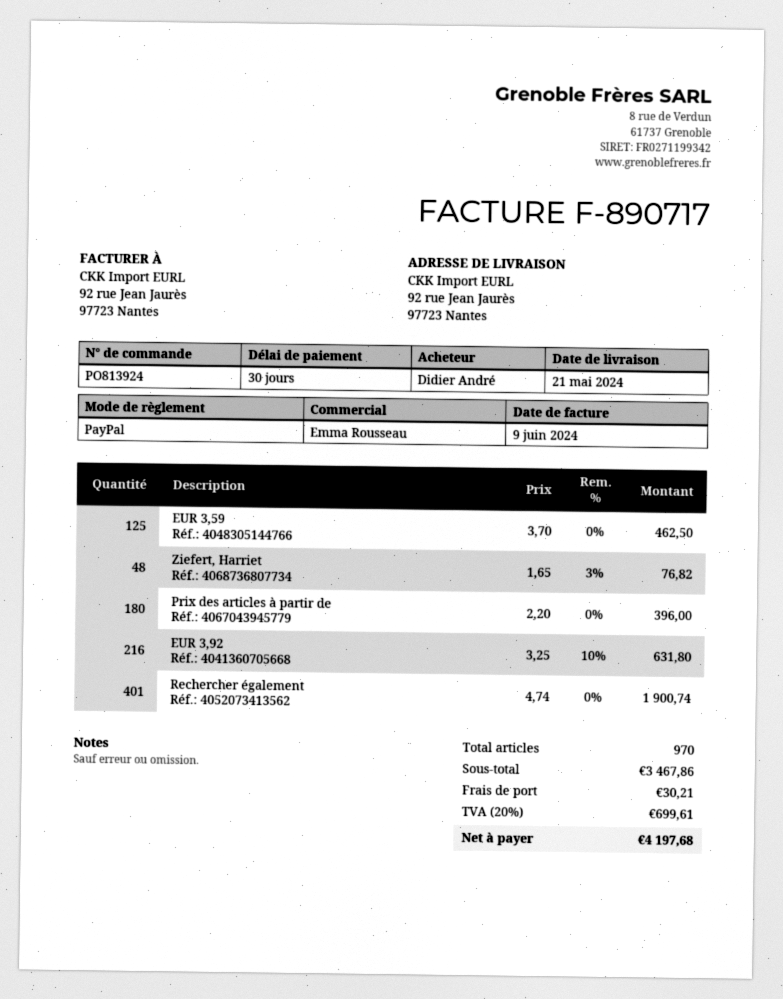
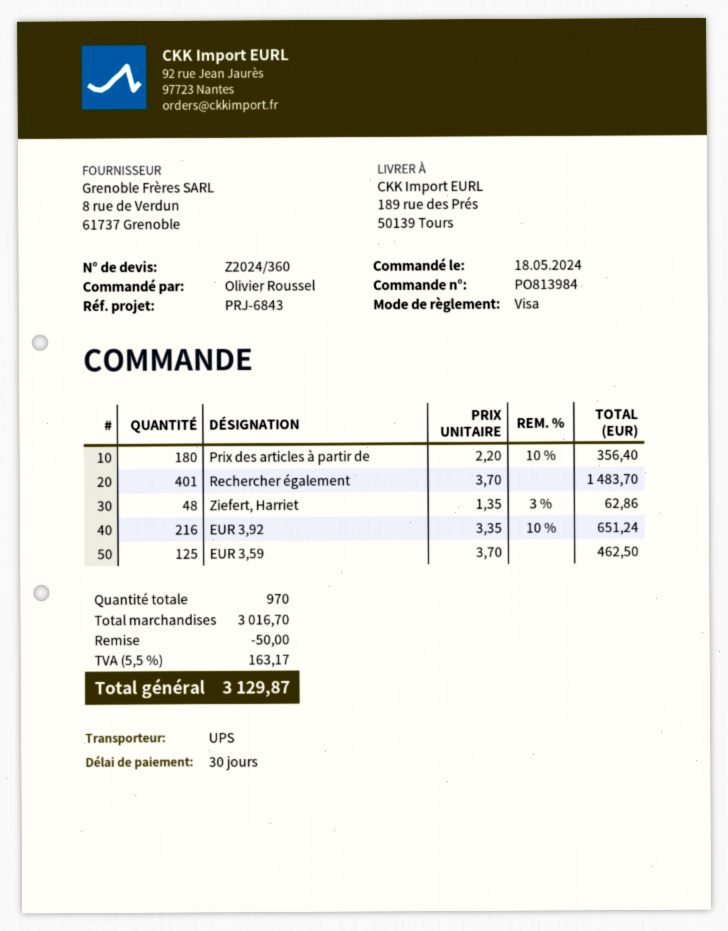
order number: PO813924 -> PO813984
ordered by: Didier André -> Olivier Roussel
payment method: PayPal -> Visa
ship to: 92 rue Jean Jaurès, 97723 Nantes -> 189 rue des Prés, 50139 Tours
Ziefert, Harriet: 48 x 1.65 - 3% = 76.82 -> 48 x 1.35 - 3% = 62.86
Prix des articles à partir de: 180 x 2.20 = 396.00 -> 180 x 2.20 - 10% = 356.40
EUR 3,92: 216 x 3.25 - 10% = 631.80 -> 216 x 3.35 - 10% = 651.24
Rechercher également: 401 x 4.74 = 1900.74 -> 401 x 3.70 = 1483.70
subtotal: 3467.86 -> 3016.70
discount: none -> 50.00
shipping: 30.21 -> none
tax: 20% = 699.61 -> 5.5% = 163.17
total: 4197.68 -> 3129.87

